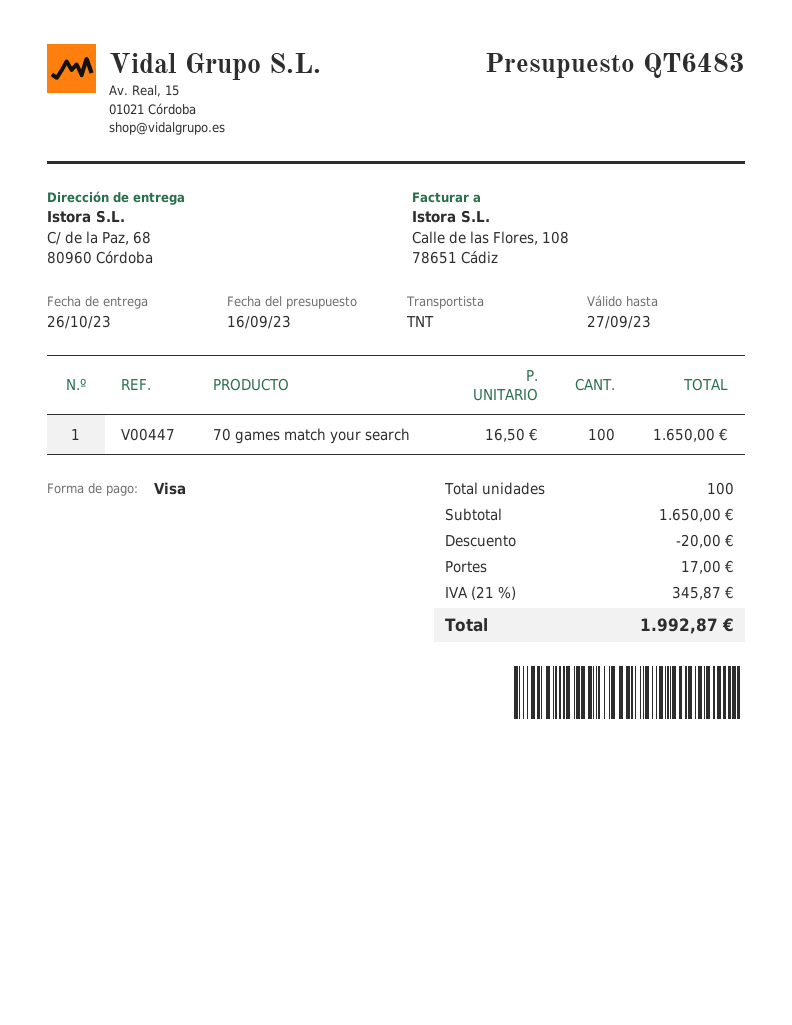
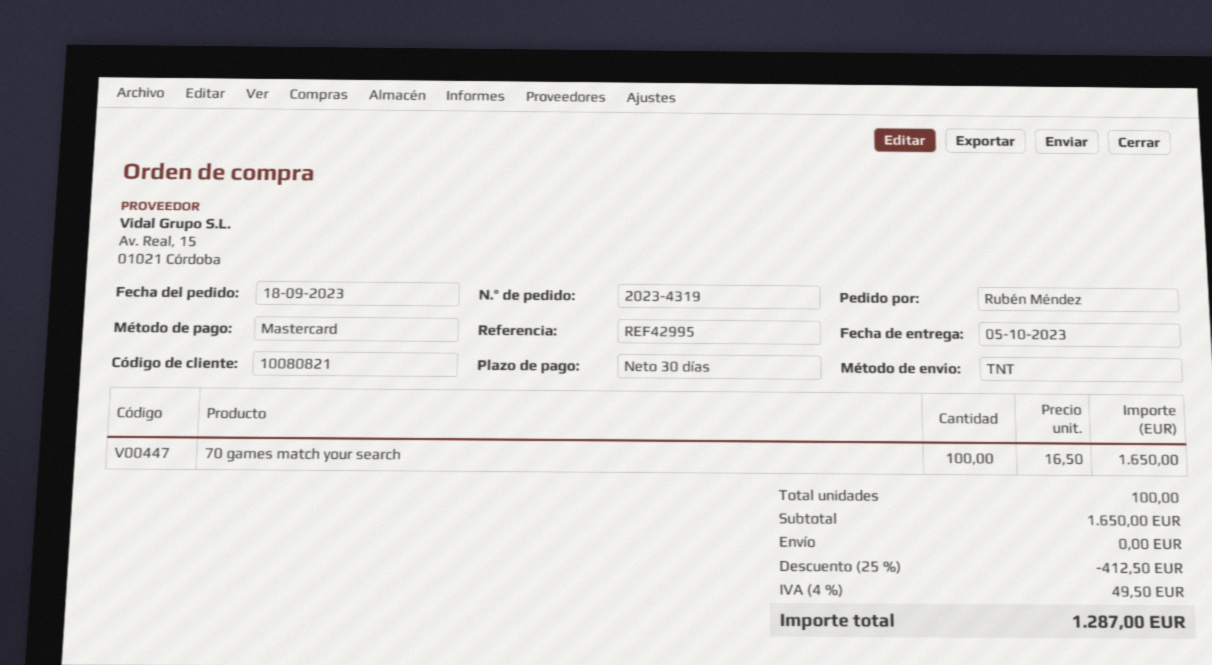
delivery date: 2023-10-26 -> 2023-10-05
payment method: Visa -> Mastercard
discount: 20.00 -> 412.50
shipping: 17.00 -> 0.00
tax: 21% = 345.87 -> 4% = 49.50
total: 1992.87 -> 1287.00

